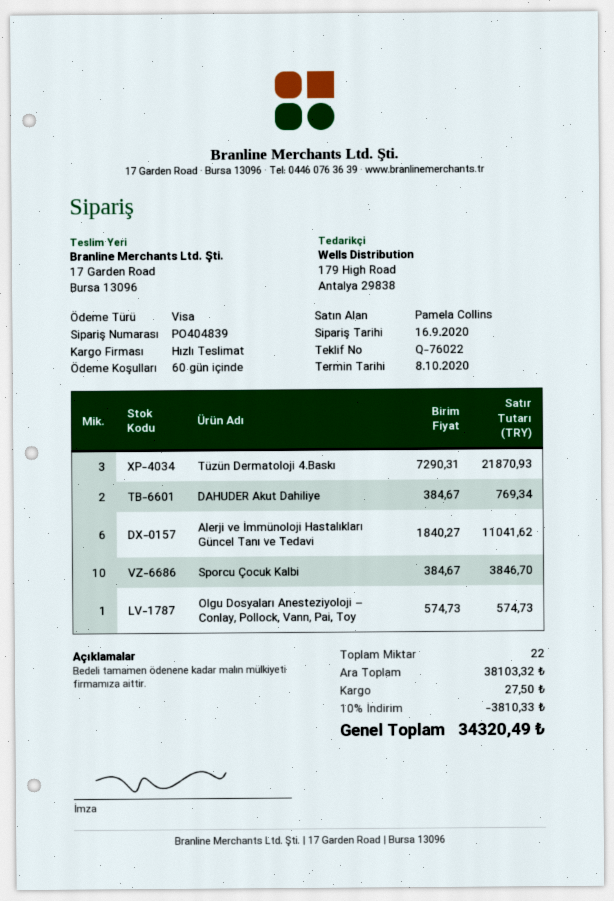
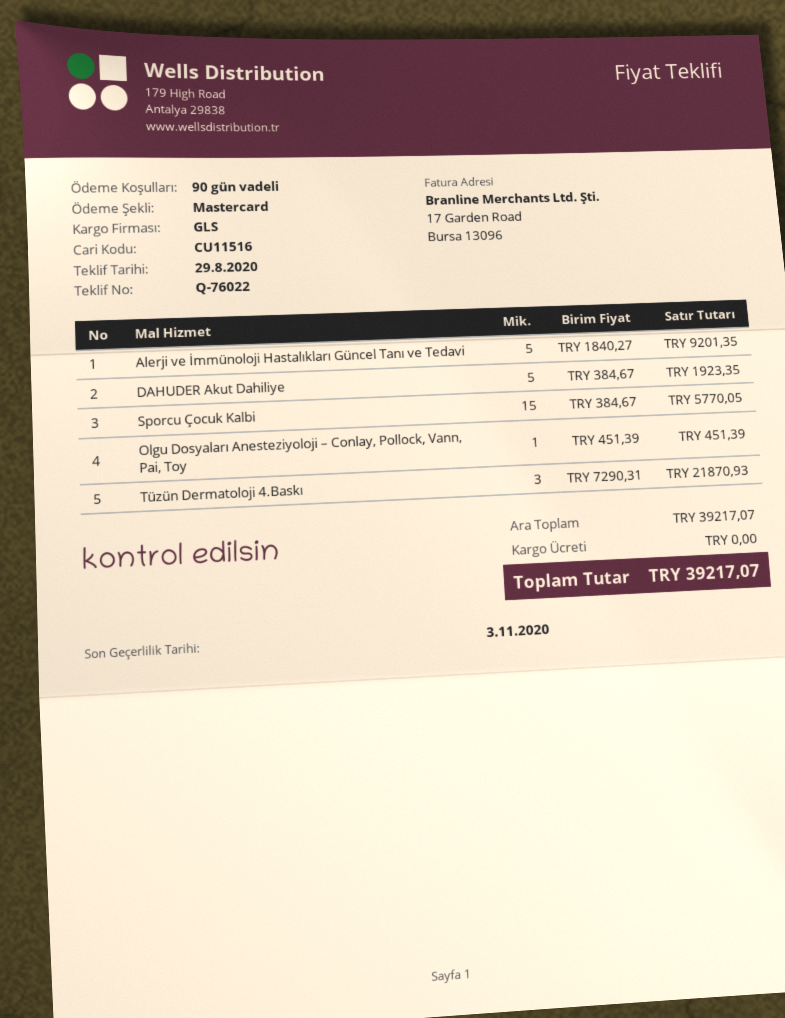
payment terms: 60 days -> 90 days
payment method: Visa -> Mastercard
shipping method: express -> GLS
DAHUDER Akut Dahiliye: 2 x 384.67 = 769.34 -> 5 x 384.67 = 1923.35
Alerji ve İmmünoloji Hastalıkları Güncel Tanı ve Tedavi: 6 x 1840.27 = 11041.62 -> 5 x 1840.27 = 9201.35
Sporcu Çocuk Kalbi: 10 x 384.67 = 3846.70 -> 15 x 384.67 = 5770.05
Olgu Dosyaları Anesteziyoloji – Conlay, Pollock, Vann, Pai, Toy: 1 x 574.73 = 574.73 -> 1 x 451.39 = 451.39
subtotal: 38103.32 -> 39217.07
discount: 10% = 3810.33 -> none
shipping: 27.50 -> 0.00
total: 34320.49 -> 39217.07

